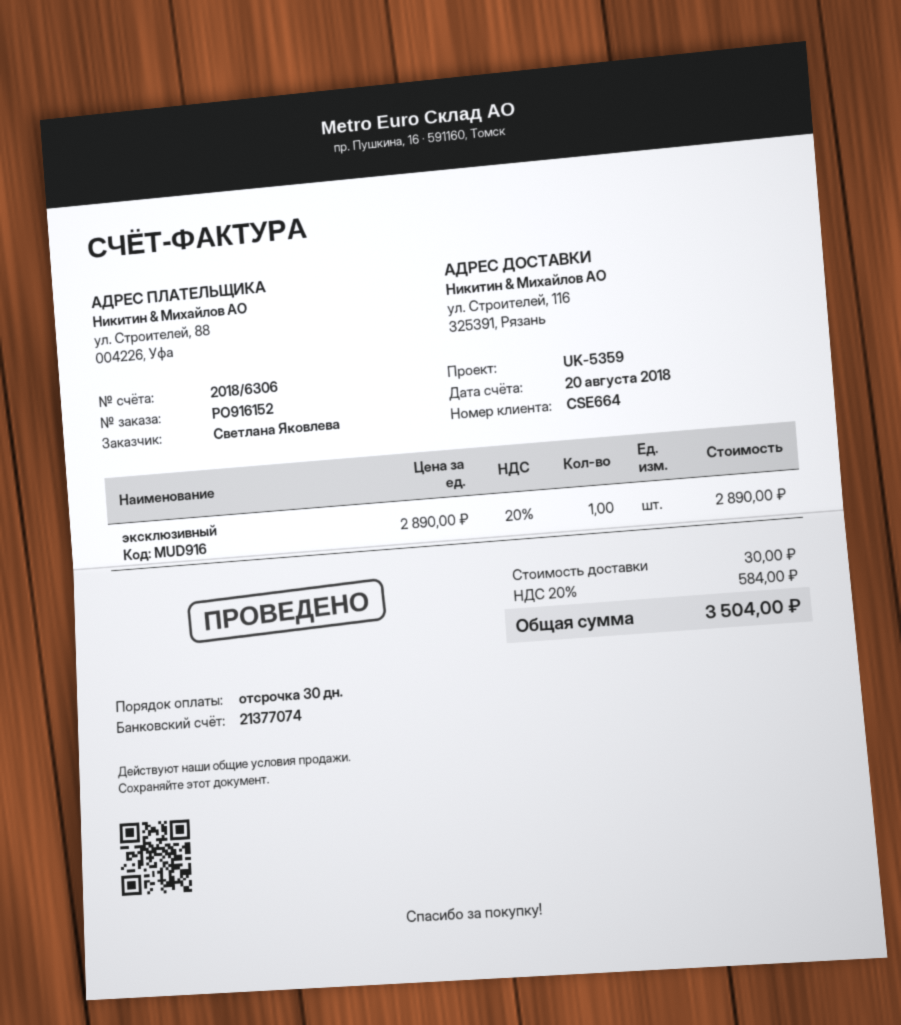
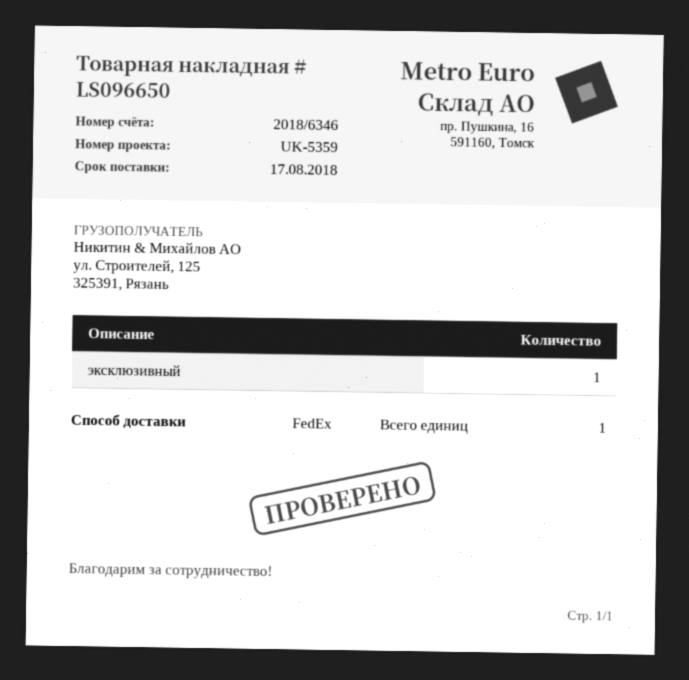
invoice number: 2018/6306 -> 2018/6346
ship to: ул. Строителей, 116, 325391, Рязань -> ул. Строителей, 125, 325391, Рязань

